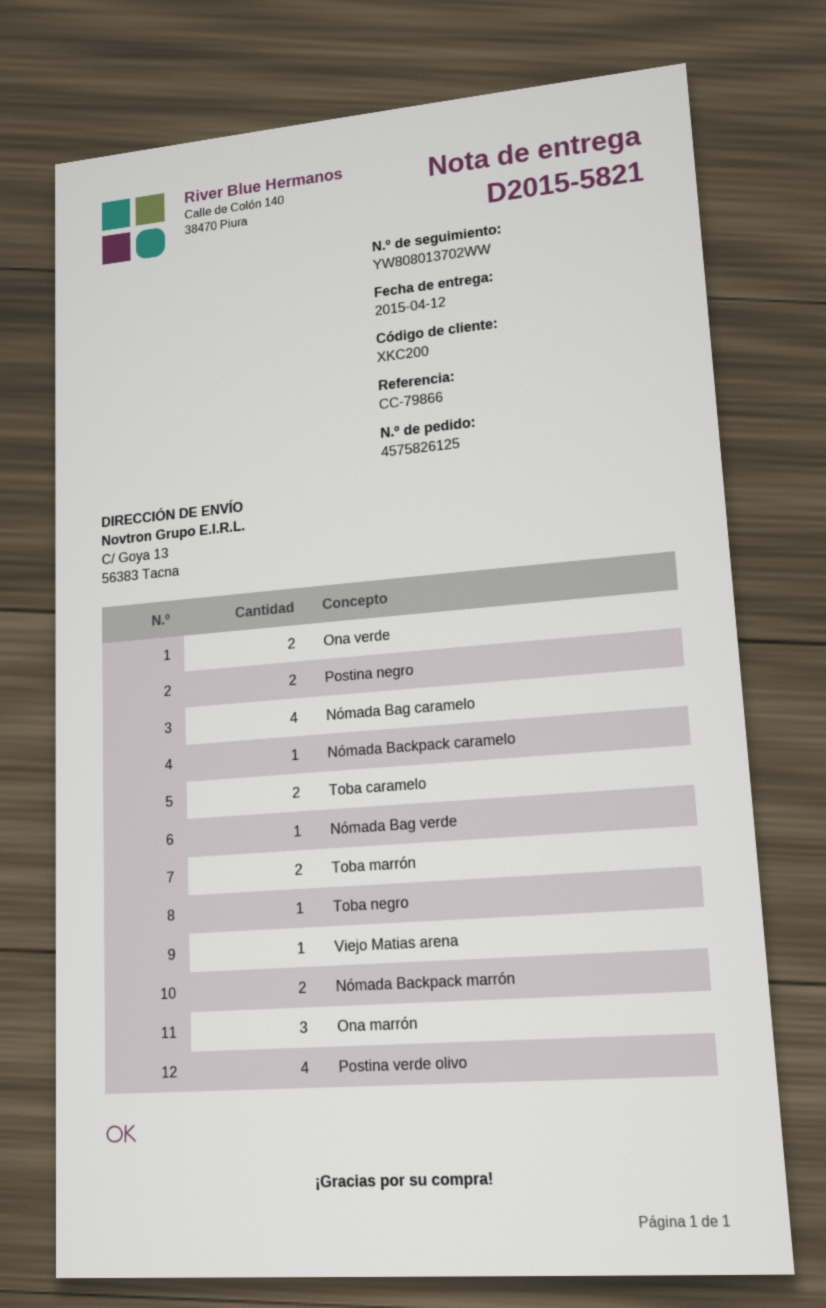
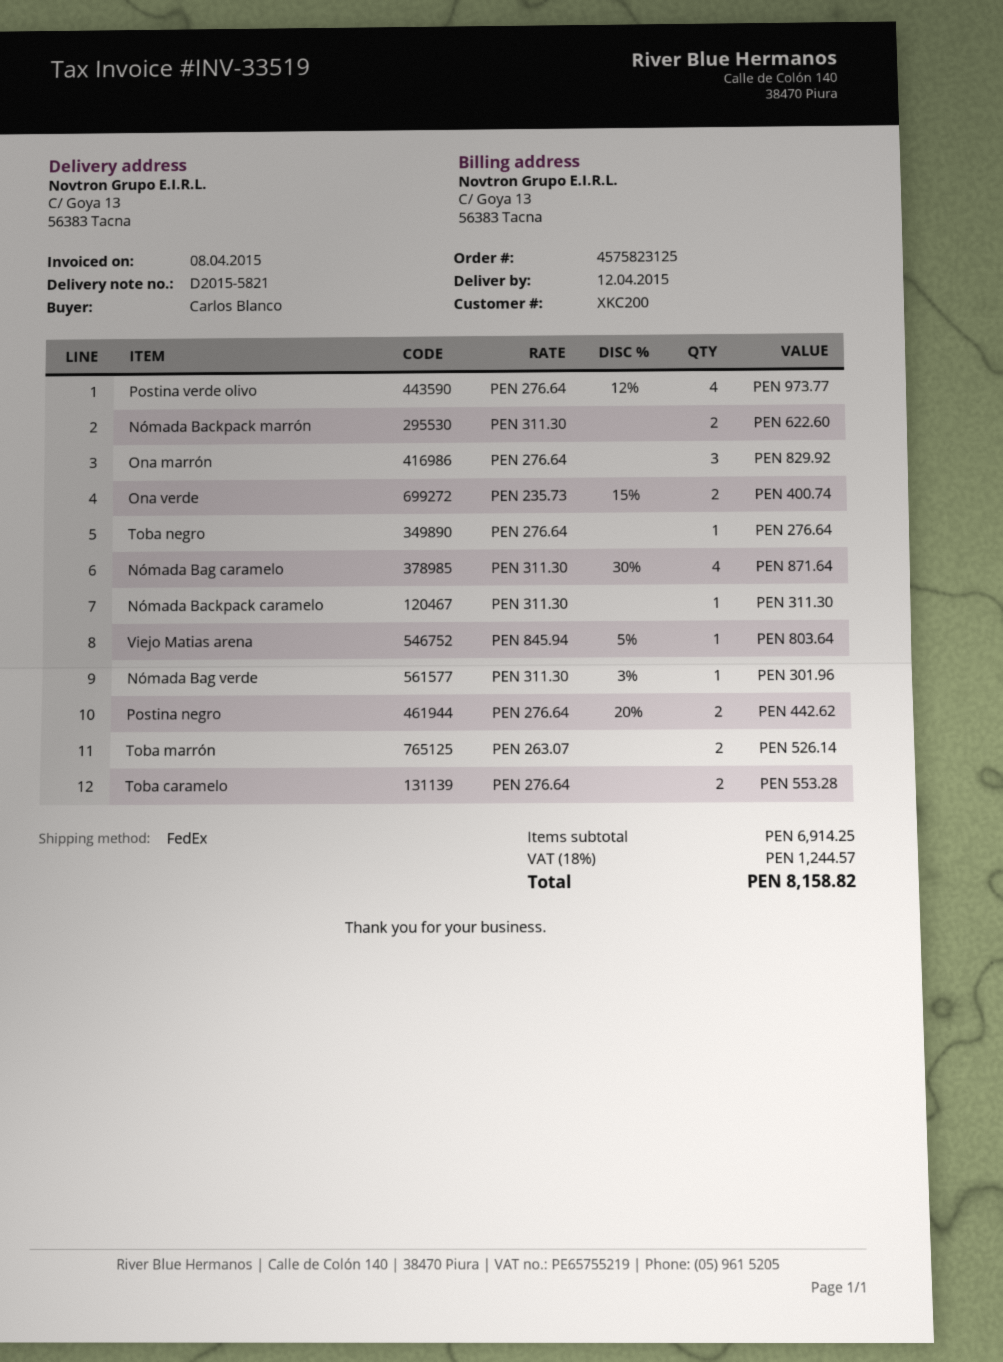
order number: 4575826125 -> 4575823125

